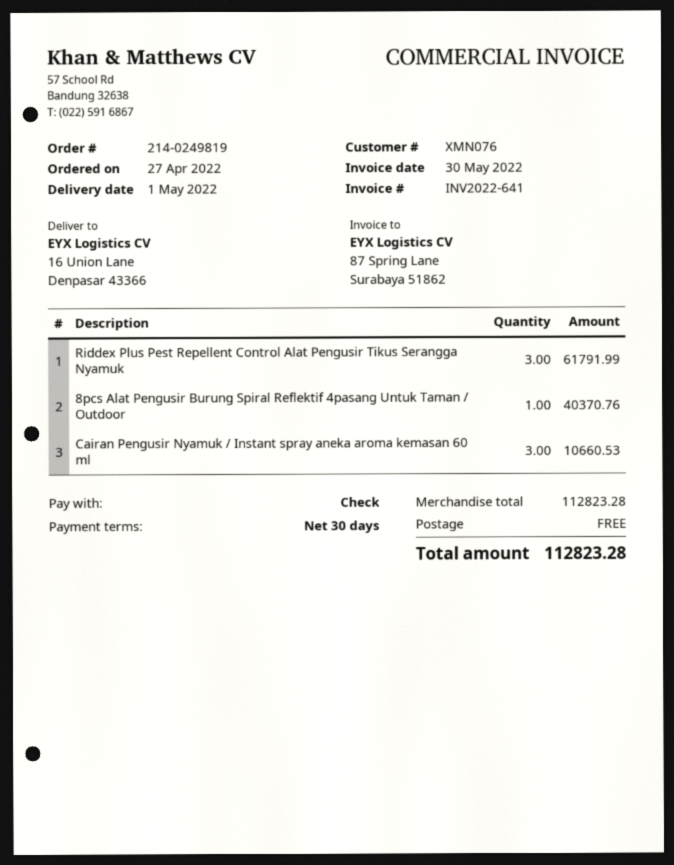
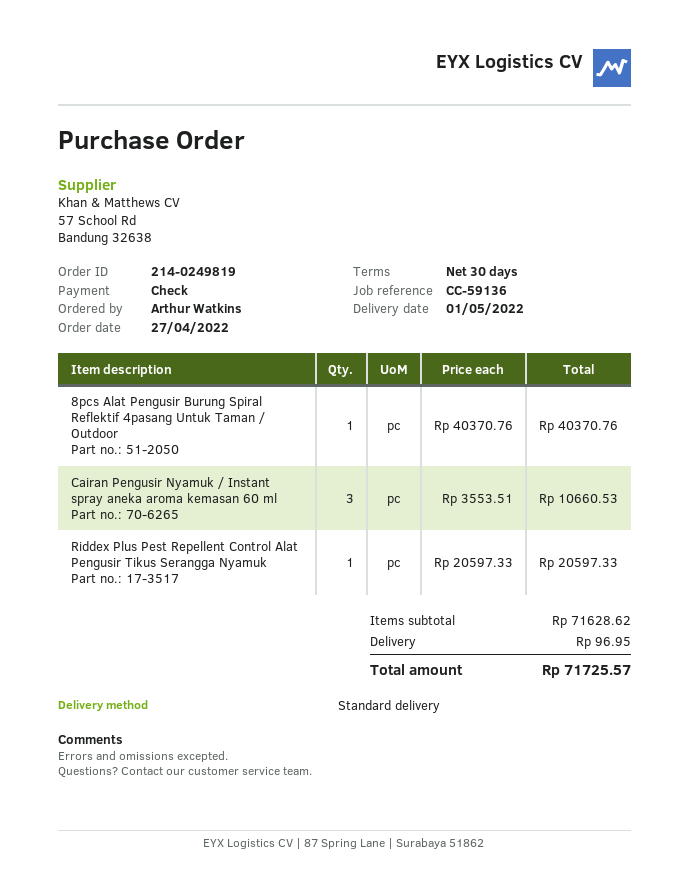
Riddex Plus Pest Repellent Control Alat Pengusir Tikus Serangga Nyamuk: 3 for 61791.99 -> 1 for 20597.33
subtotal: 112823.28 -> 71628.62
shipping: 0.00 -> 96.95
total: 112823.28 -> 71725.57

